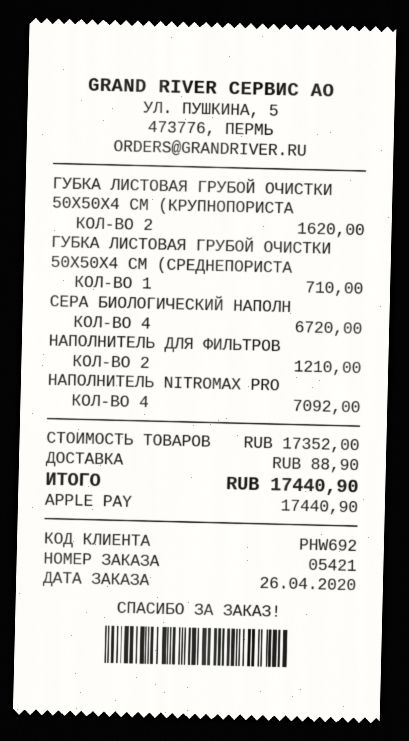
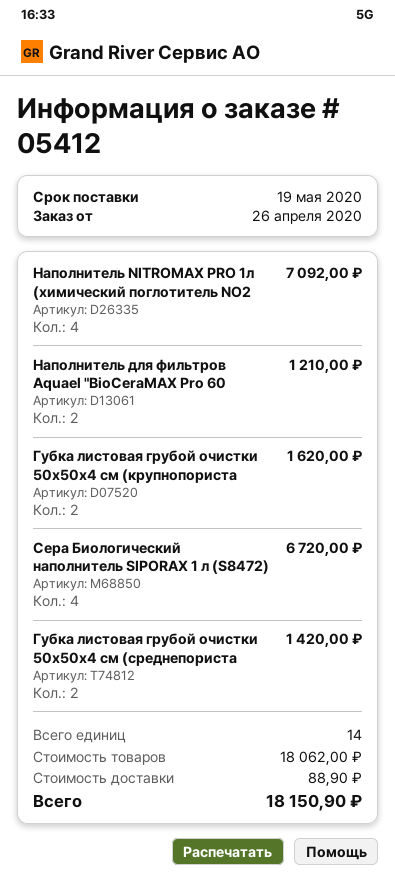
order number: 05421 -> 05412
ГУБКА ЛИСТОВАЯ ГРУБОЙ ОЧИСТКИ 50X50X4 СМ (СРЕДНЕПОРИСТА: 1 for 710.00 -> 2 for 1420.00
subtotal: 17352.00 -> 18062.00
total: 17440.90 -> 18150.90

